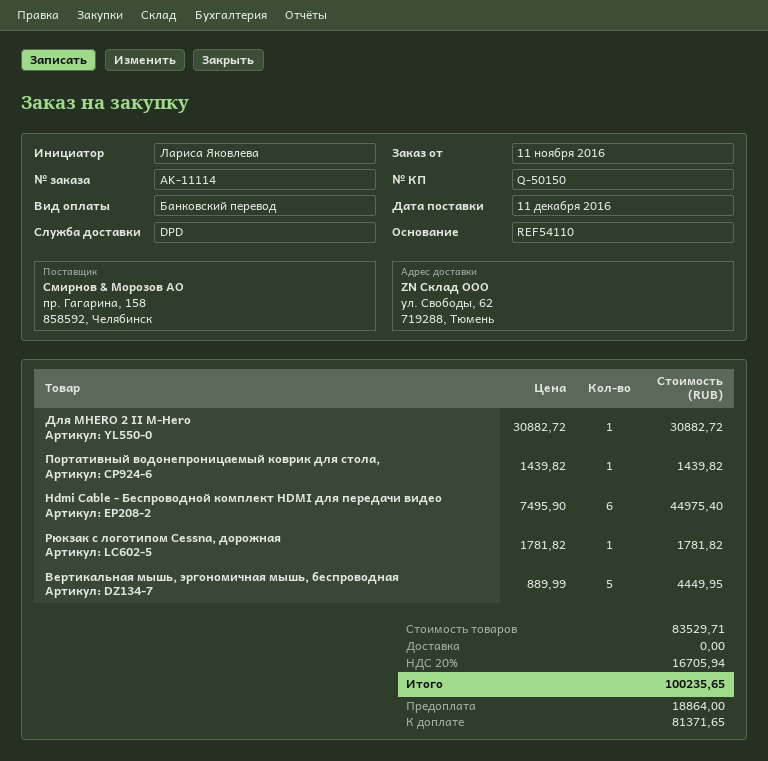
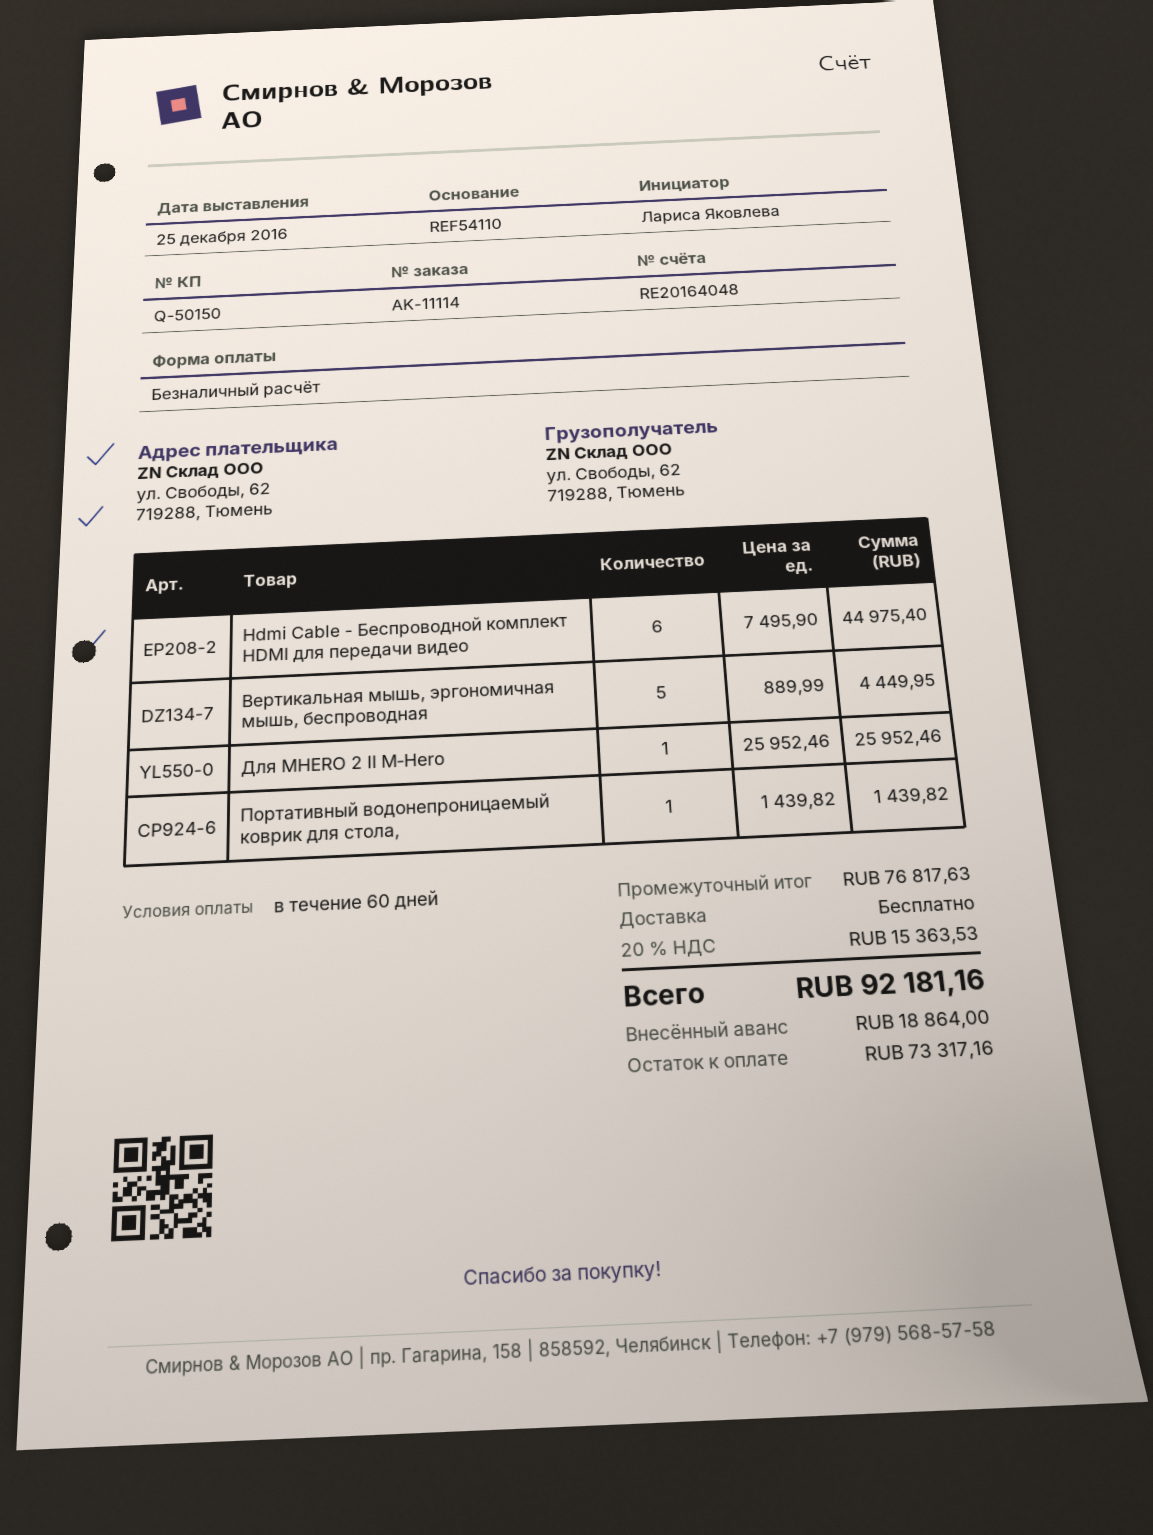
Для MHERO 2 II M‑Hero: 1 x 30882.72 = 30882.72 -> 1 x 25952.46 = 25952.46
Рюкзак с логотипом Cessna, дорожная: 1 x 1781.82 = 1781.82 -> none
subtotal: 83529.71 -> 76817.63
tax: 20% = 16705.94 -> 20% = 15363.53
total: 100235.65 -> 92181.16
balance: 81371.65 -> 73317.16

